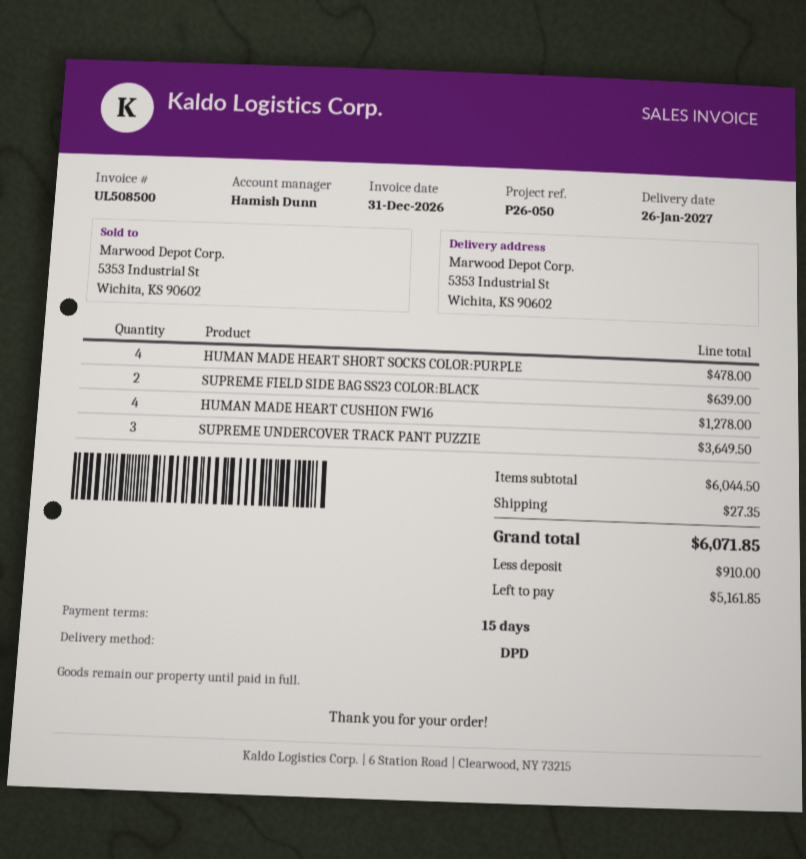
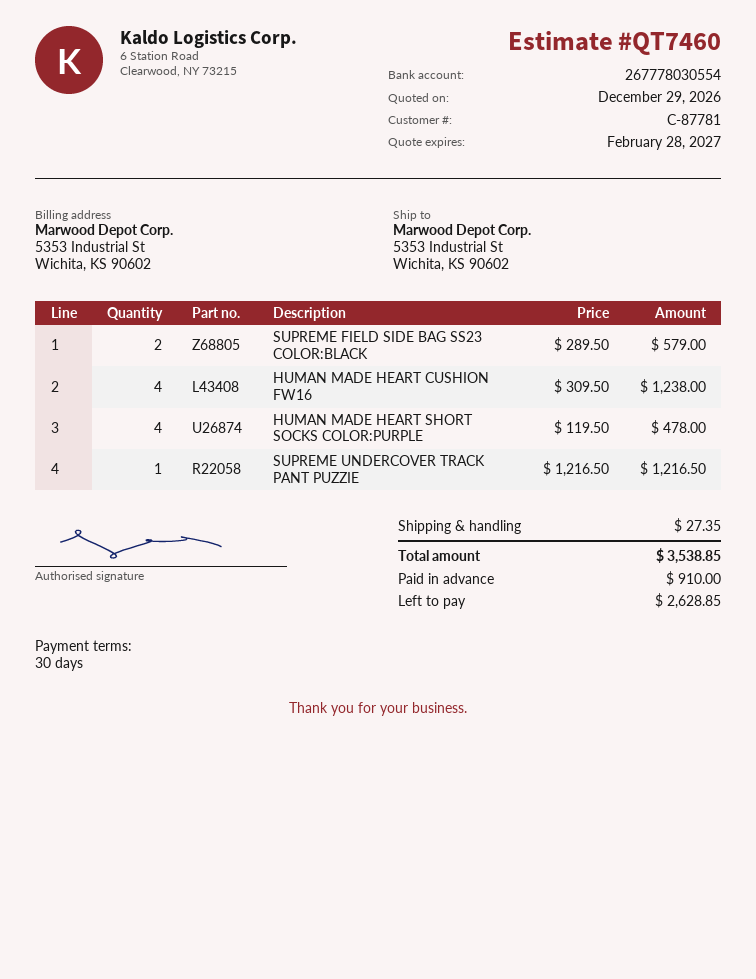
payment terms: 15 days -> 30 days
SUPREME FIELD SIDE BAG SS23 COLOR:BLACK: 2 for 639.00 -> 2 for 579.00
HUMAN MADE HEART CUSHION FW16: 4 for 1278.00 -> 4 for 1238.00
SUPREME UNDERCOVER TRACK PANT PUZZIE: 3 for 3649.50 -> 1 for 1216.50
total: 6071.85 -> 3538.85
balance: 5161.85 -> 2628.85

